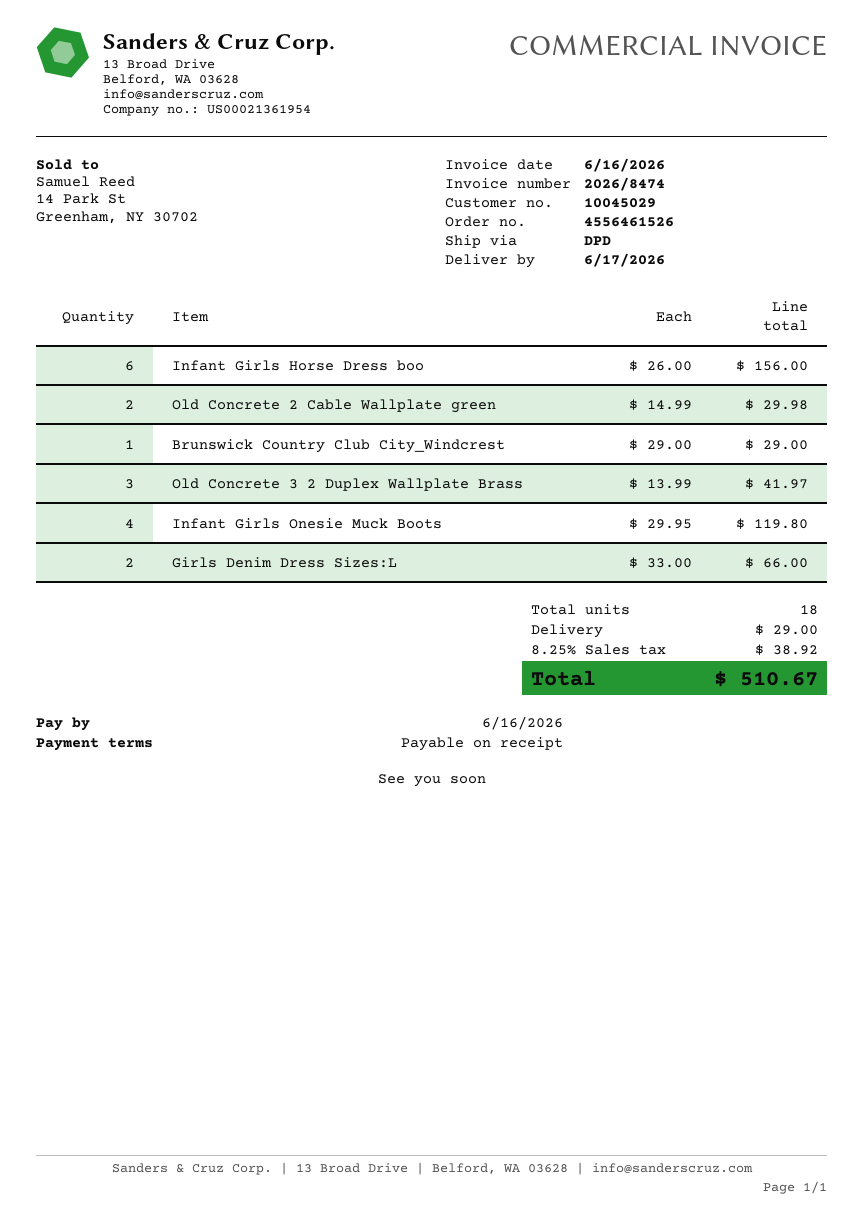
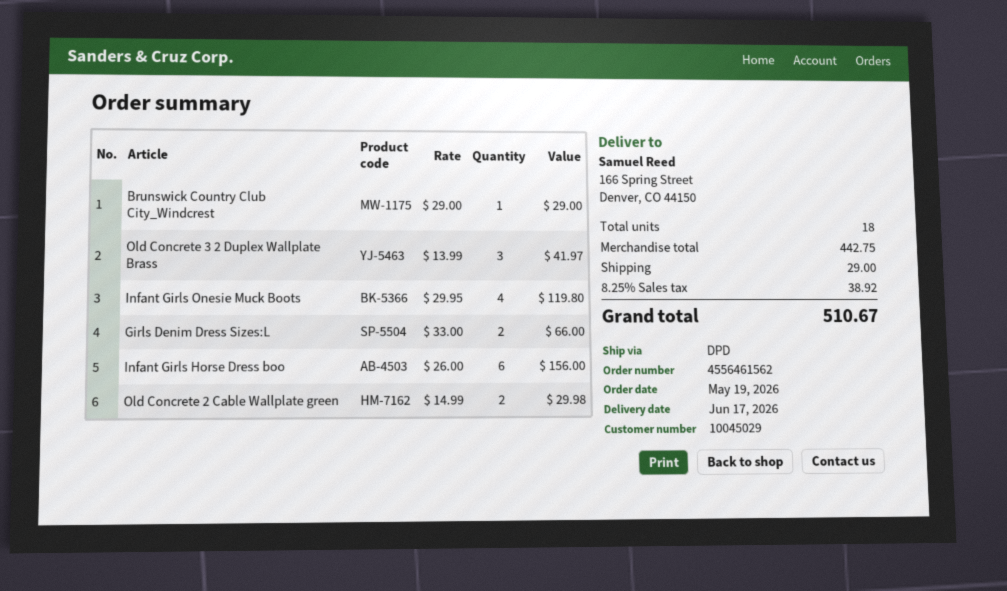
order number: 4556461526 -> 4556461562

